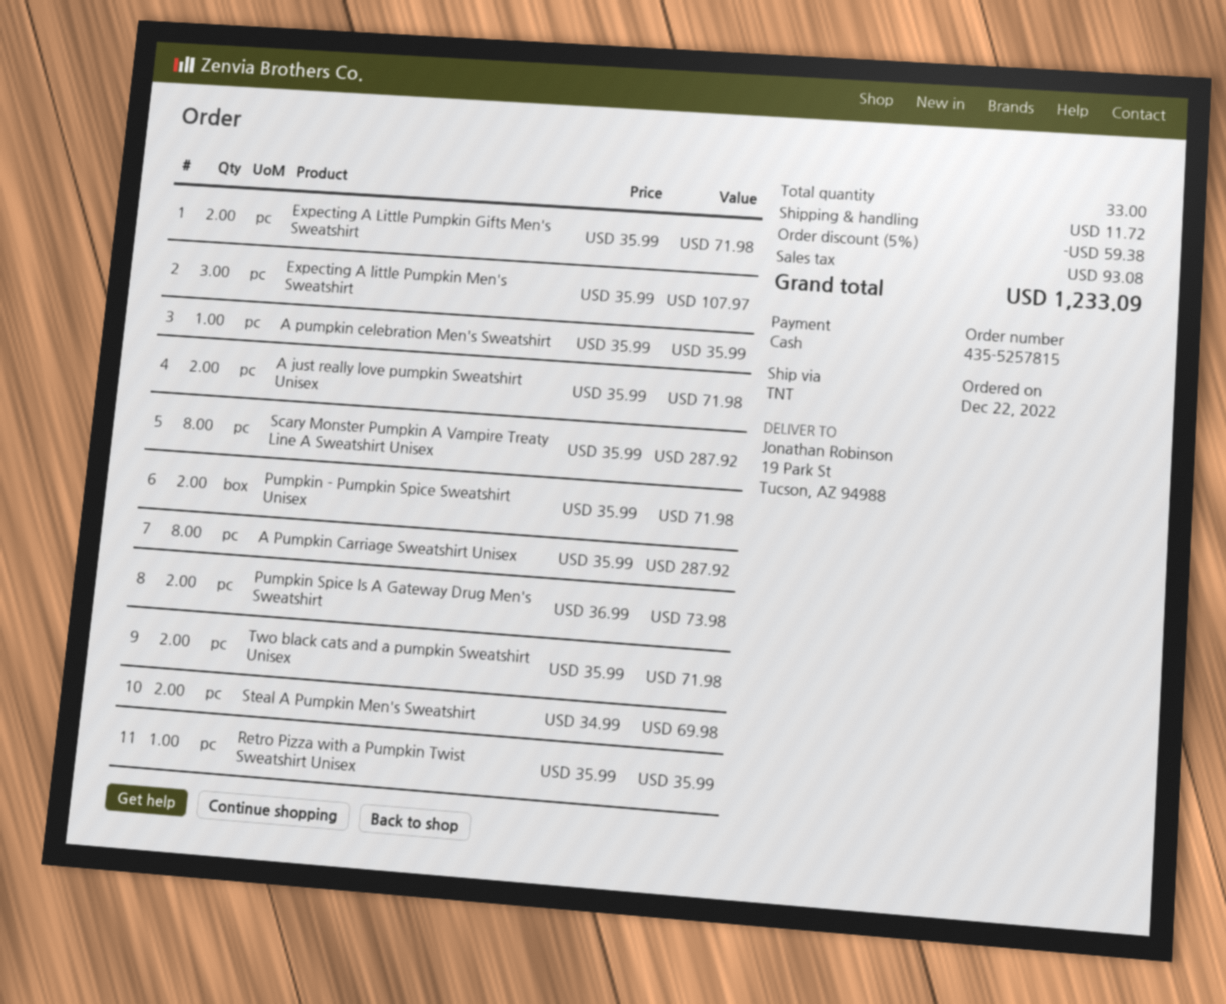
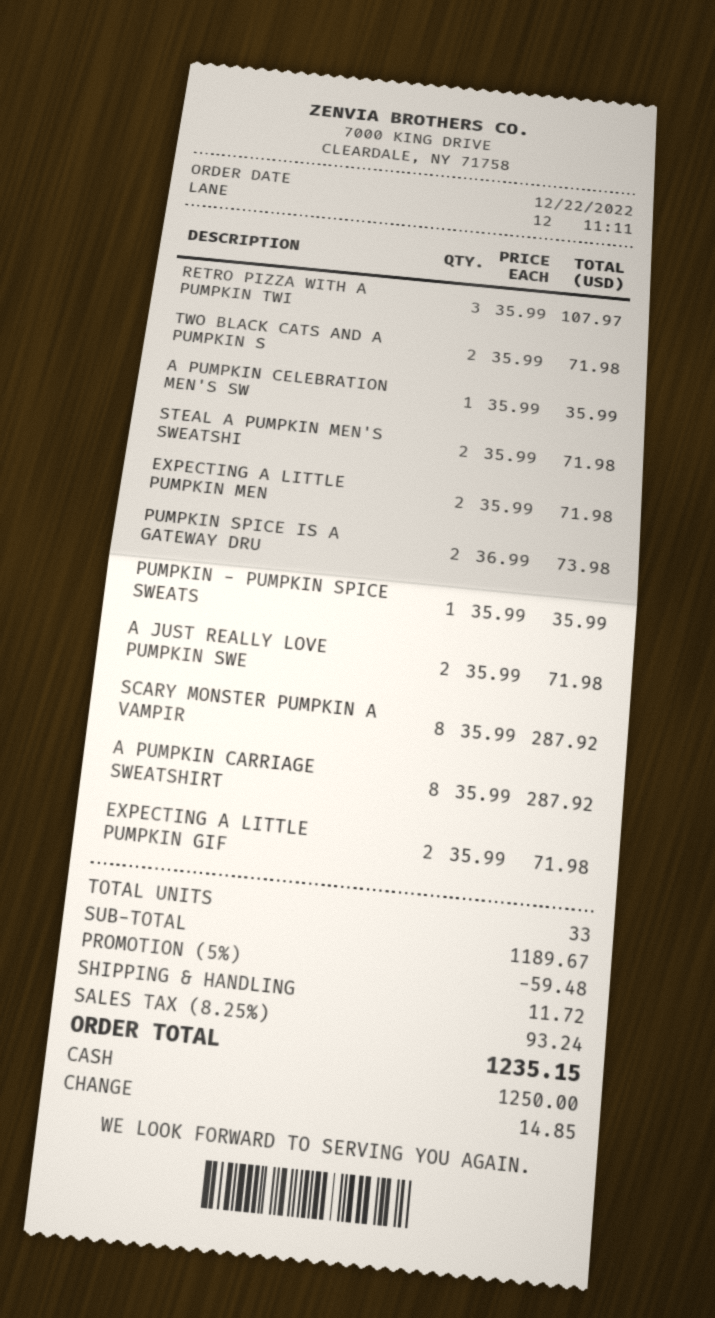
Expecting A little Pumpkin Men's Sweatshirt: 3 x 35.99 = 107.97 -> 2 x 35.99 = 71.98
Pumpkin - Pumpkin Spice Sweatshirt Unisex: 2 x 35.99 = 71.98 -> 1 x 35.99 = 35.99
Steal A Pumpkin Men's Sweatshirt: 2 x 34.99 = 69.98 -> 2 x 35.99 = 71.98
Retro Pizza with a Pumpkin Twist Sweatshirt Unisex: 1 x 35.99 = 35.99 -> 3 x 35.99 = 107.97
discount: 5% = 59.38 -> 5% = 59.48
tax: 93.08 -> 93.24
total: 1233.09 -> 1235.15

